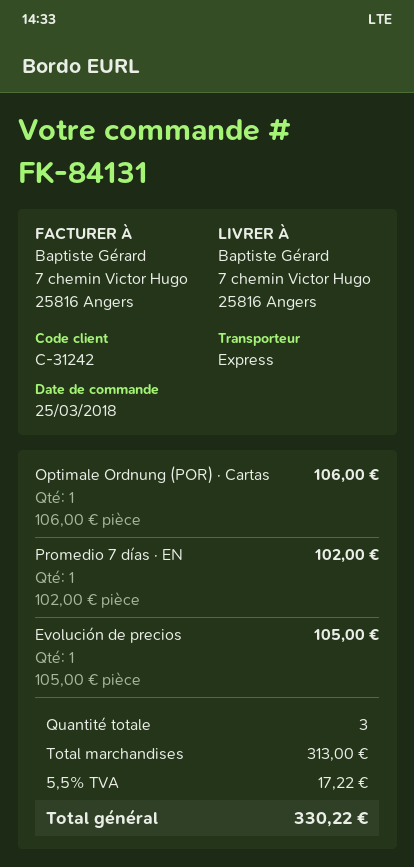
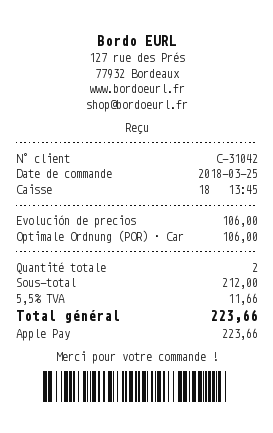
customer number: C-31242 -> C-31042
Promedio 7 días · EN: 1 x 102.00 = 102.00 -> none
Evolución de precios: 1 x 105.00 = 105.00 -> 1 x 106.00 = 106.00
total quantity: 3 -> 2
subtotal: 313.00 -> 212.00
tax: 5.5% = 17.22 -> 5.5% = 11.66
total: 330.22 -> 223.66

